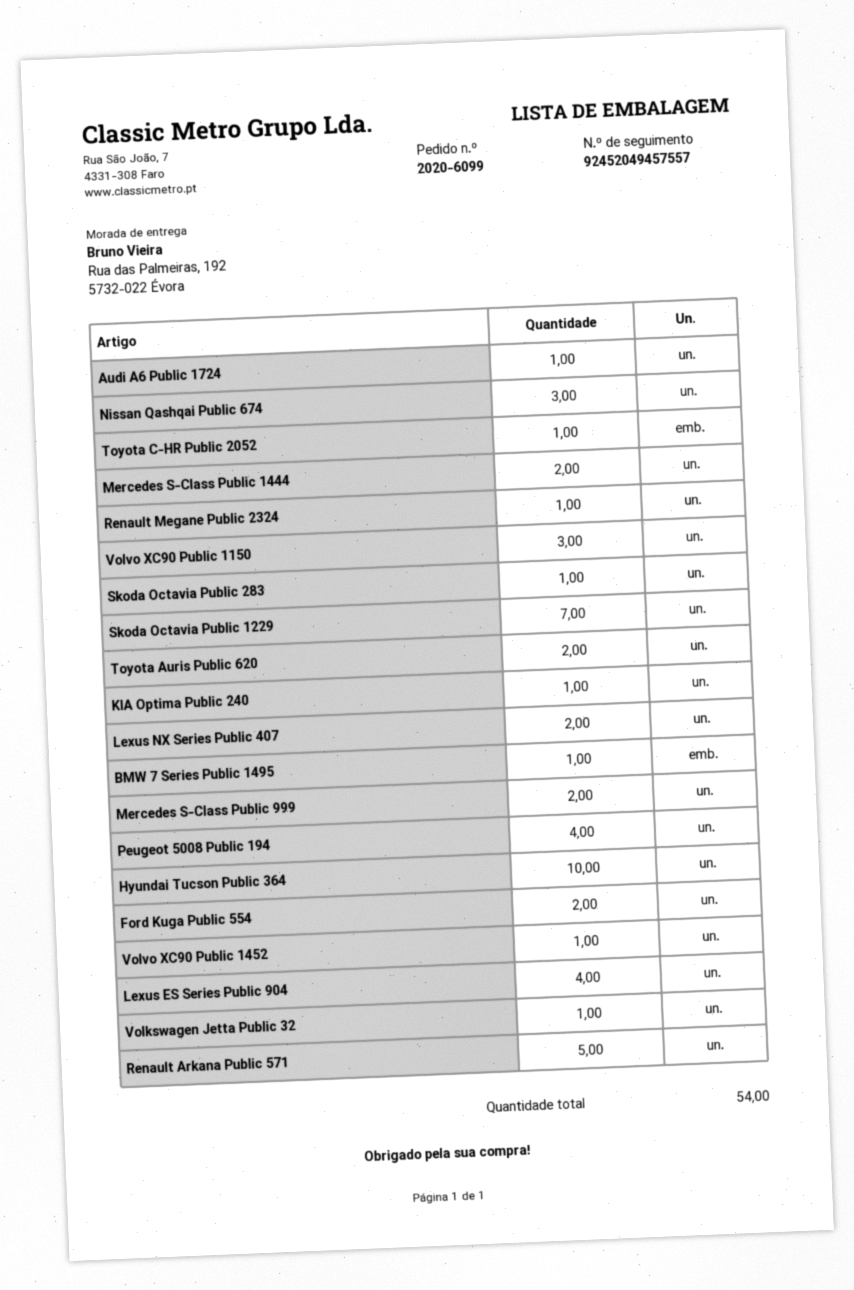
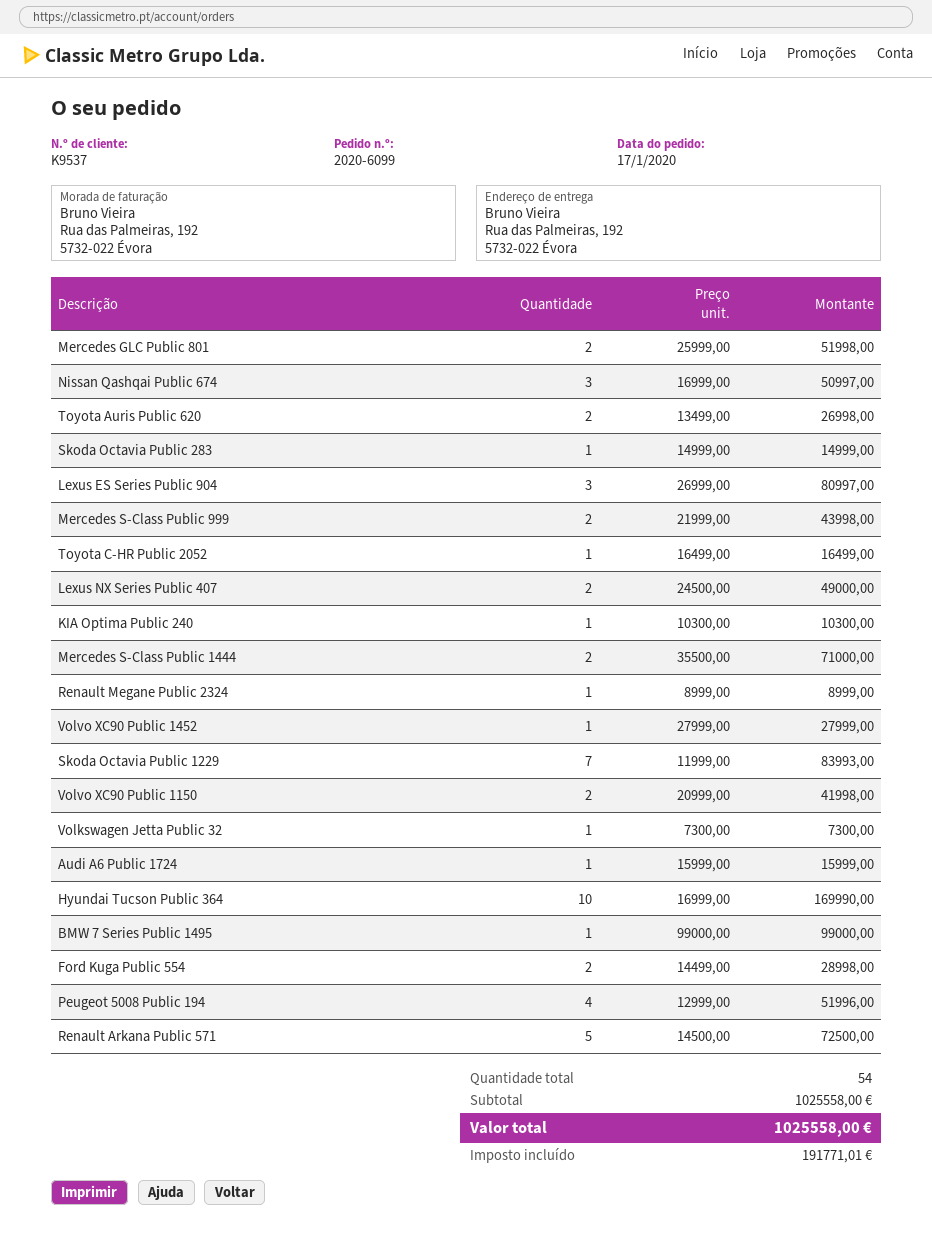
Volvo XC90 Public 1150: 3 -> 2
Lexus ES Series Public 904: 4 -> 3
Mercedes GLC Public 801: none -> 2

